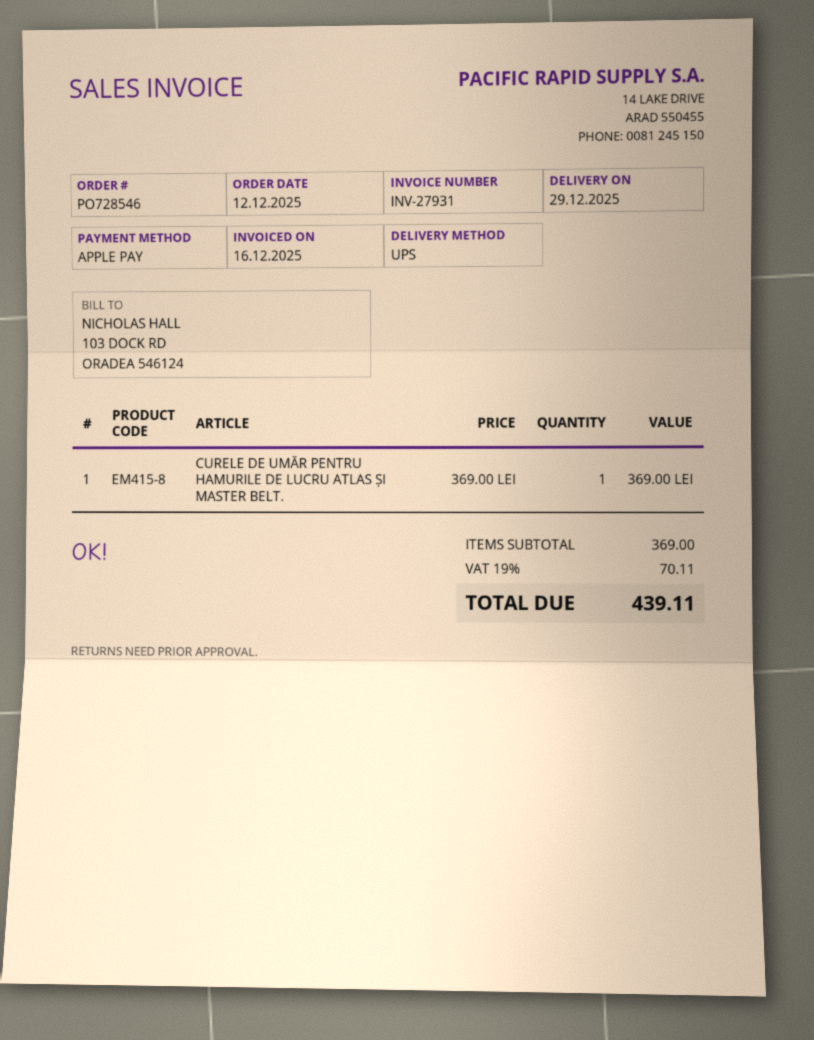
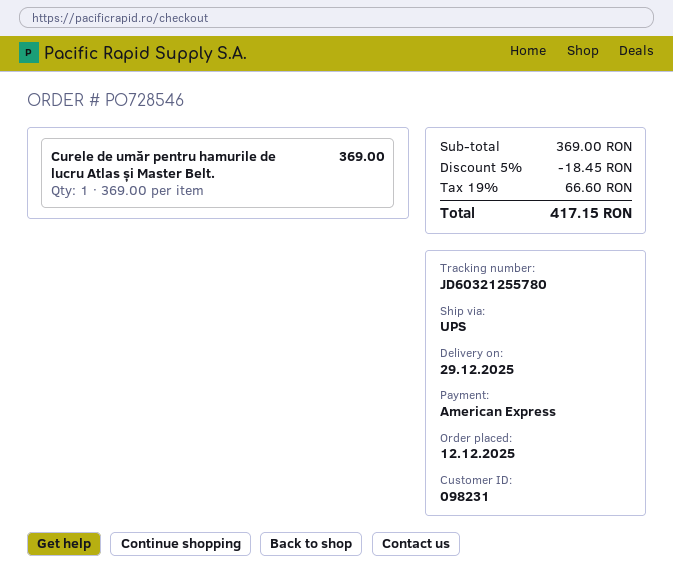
payment method: Apple Pay -> American Express
discount: none -> 5% = 18.45
tax: 19% = 70.11 -> 19% = 66.60
total: 439.11 -> 417.15

